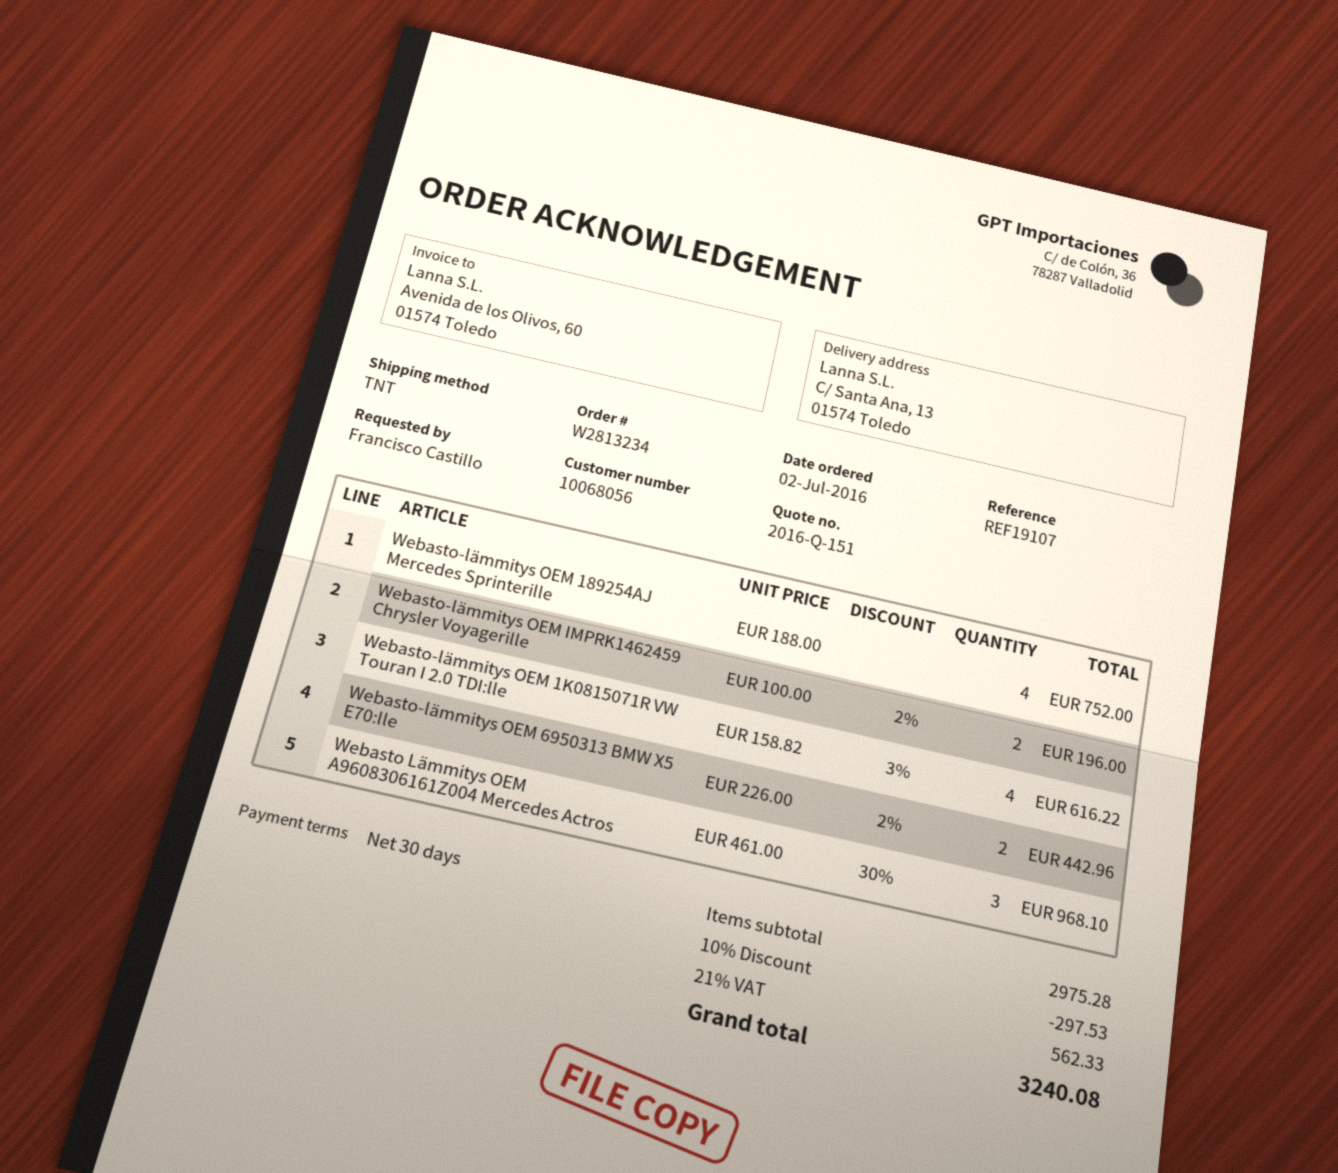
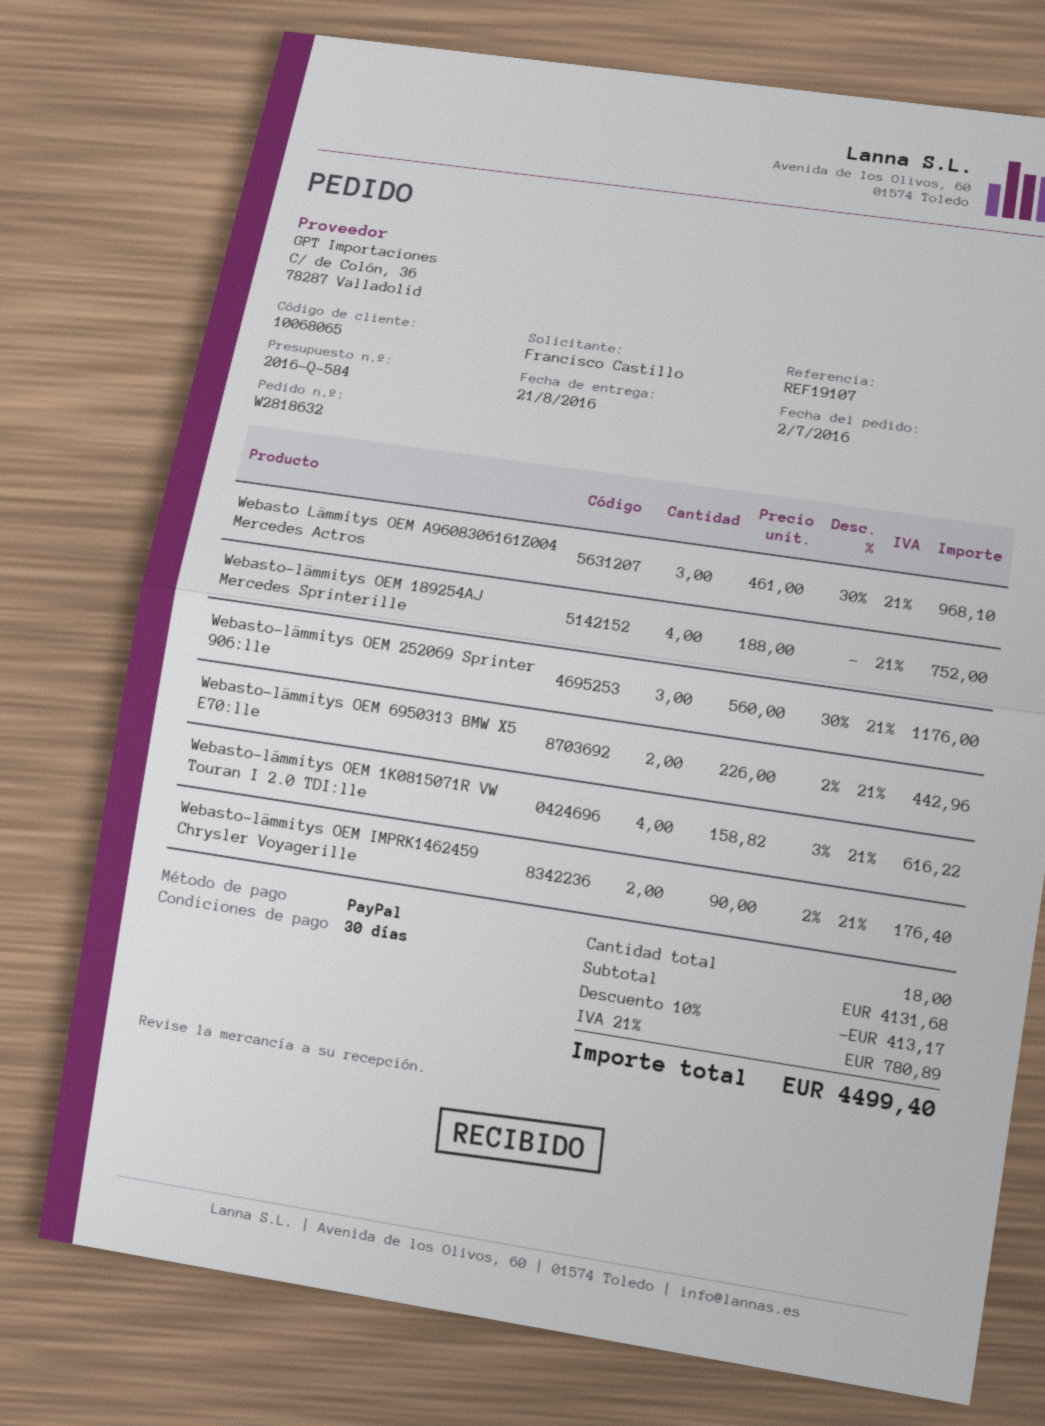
quote number: 2016-Q-151 -> 2016-Q-584
order number: W2813234 -> W2818632
customer number: 10068056 -> 10068065
Webasto-lämmitys OEM IMPRK1462459 Chrysler Voyagerille: 2 x 100.00 - 2% = 196.00 -> 2 x 90.00 - 2% = 176.40
Webasto-lämmitys OEM 252069 Sprinter 906:lle: none -> 3 x 560.00 - 30% = 1176.00
subtotal: 2975.28 -> 4131.68
discount: 10% = 297.53 -> 10% = 413.17
tax: 21% = 562.33 -> 21% = 780.89
total: 3240.08 -> 4499.40

